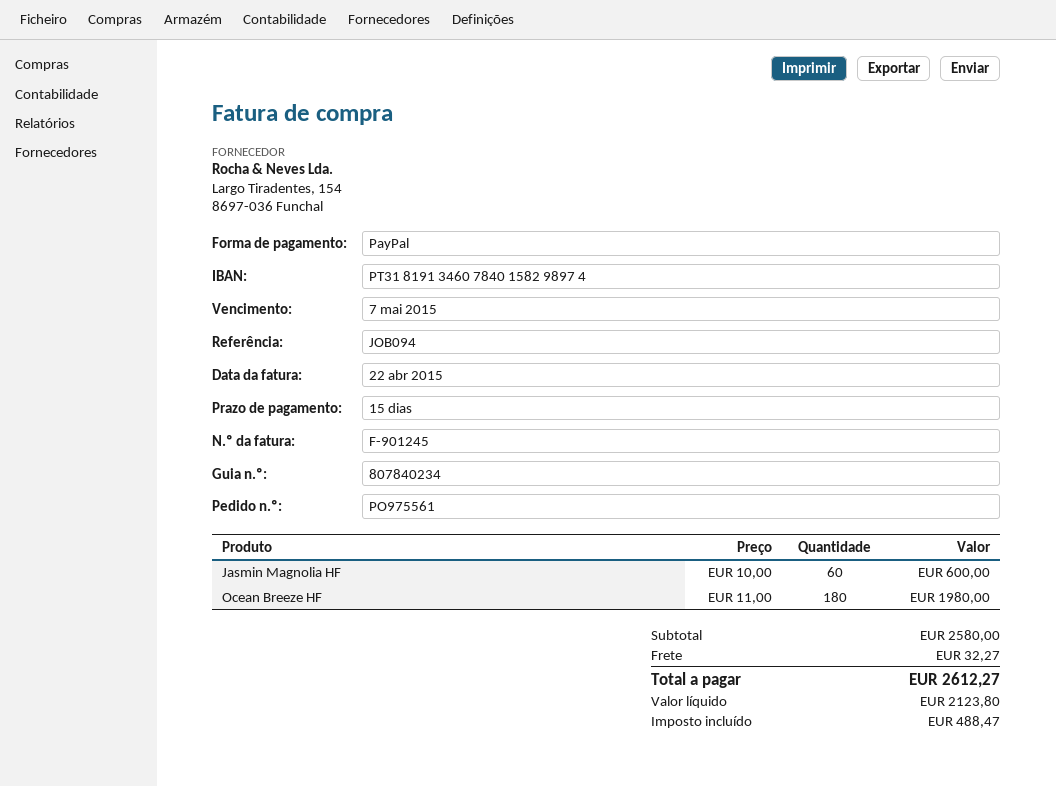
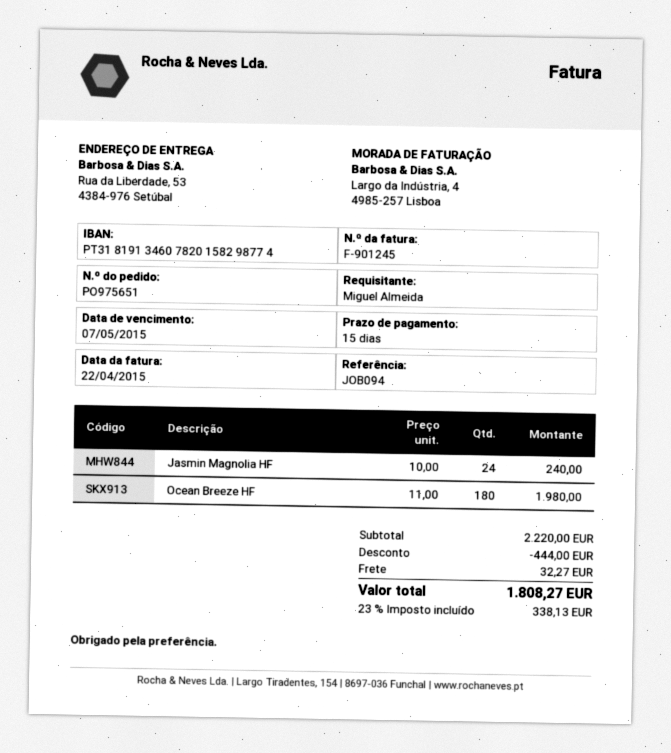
order number: PO975561 -> PO975651
bank account: PT31819134607840158298974 -> PT31819134607820158298774
Jasmin Magnolia HF: 60 x 10.00 = 600.00 -> 24 x 10.00 = 240.00
subtotal: 2580.00 -> 2220.00
discount: none -> 444.00
tax: 488.47 -> 338.13
total: 2612.27 -> 1808.27

